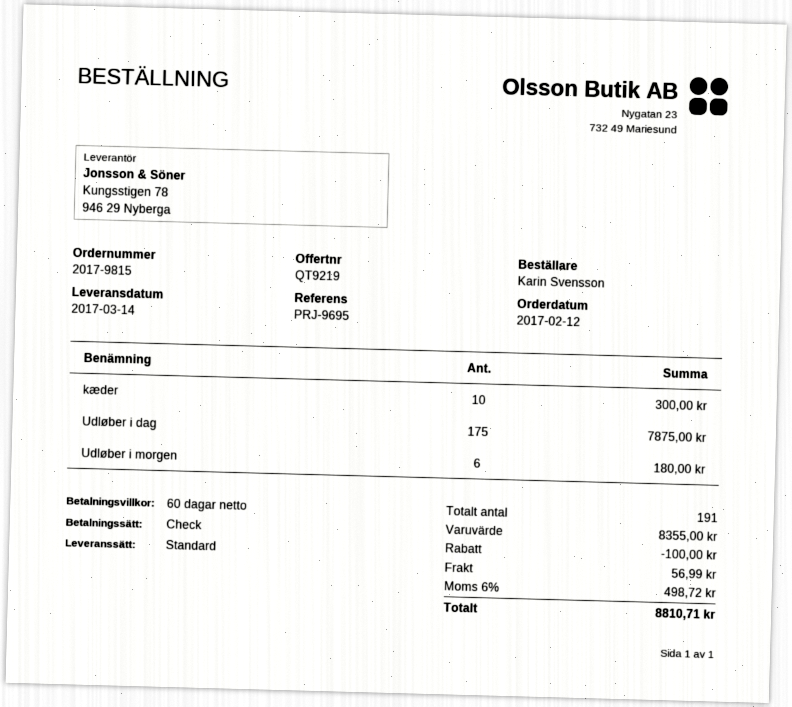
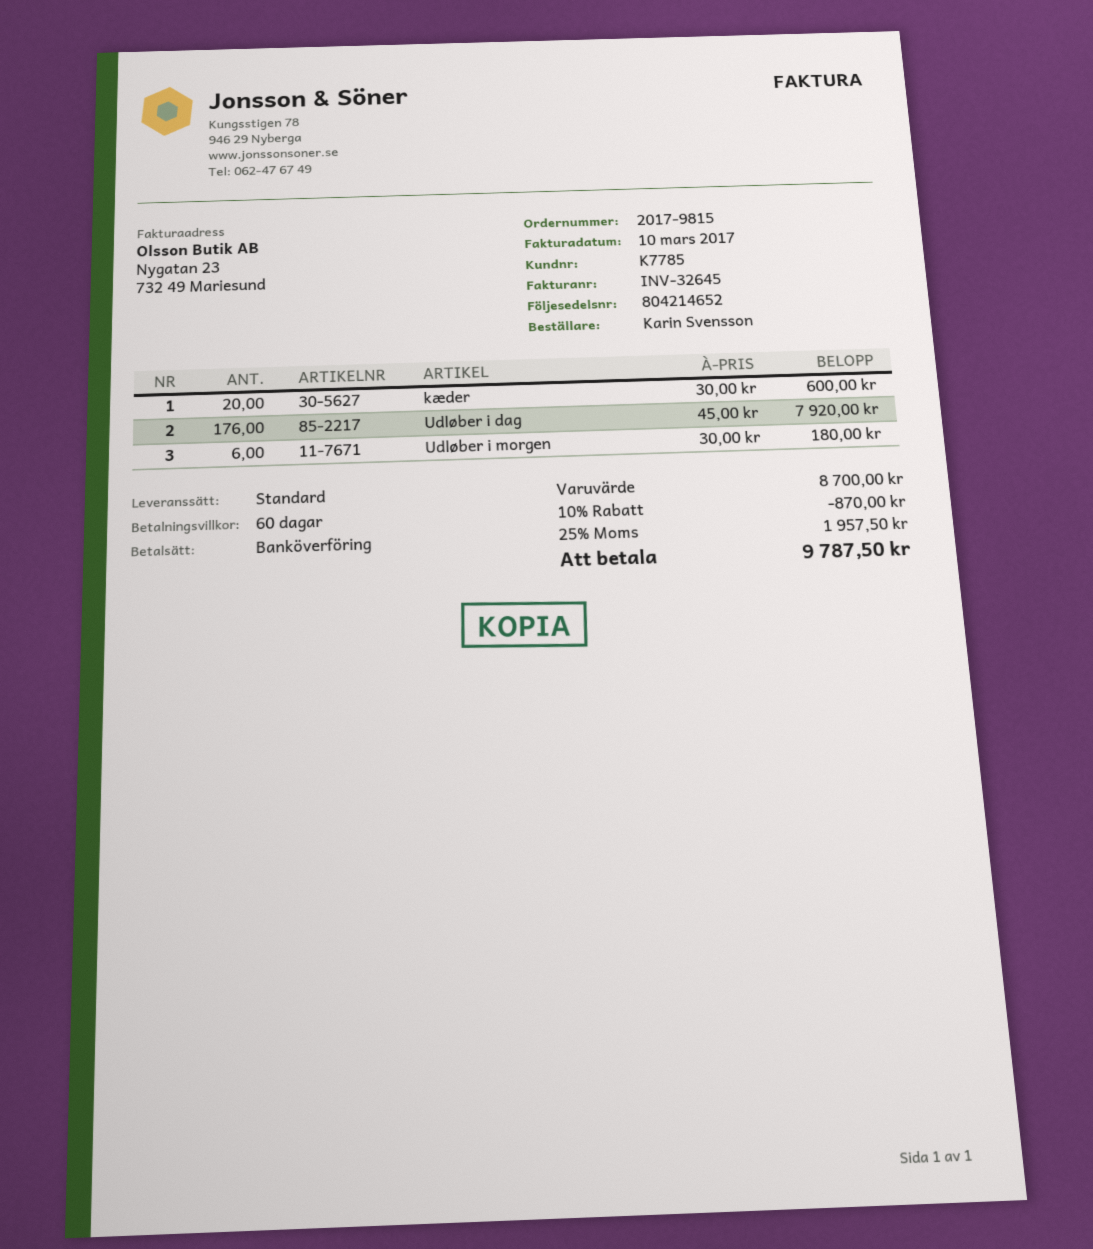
payment method: cheque -> bank transfer
kæder: 10 for 300.00 -> 20 for 600.00
Udløber i dag: 175 for 7875.00 -> 176 for 7920.00
subtotal: 8355.00 -> 8700.00
discount: 100.00 -> 870.00
shipping: 56.99 -> none
tax: 6% = 498.72 -> 25% = 1957.50
total: 8810.71 -> 9787.50

